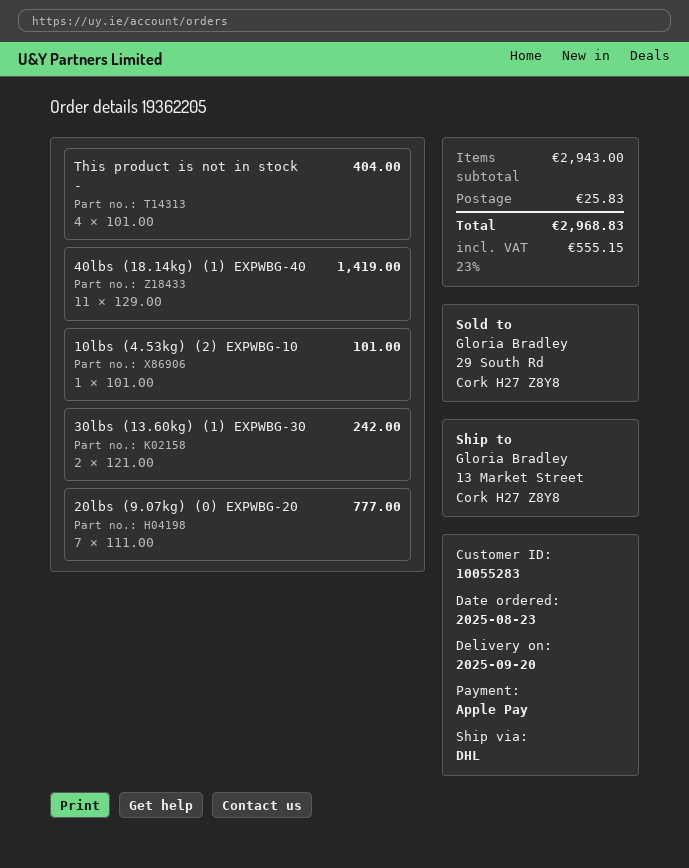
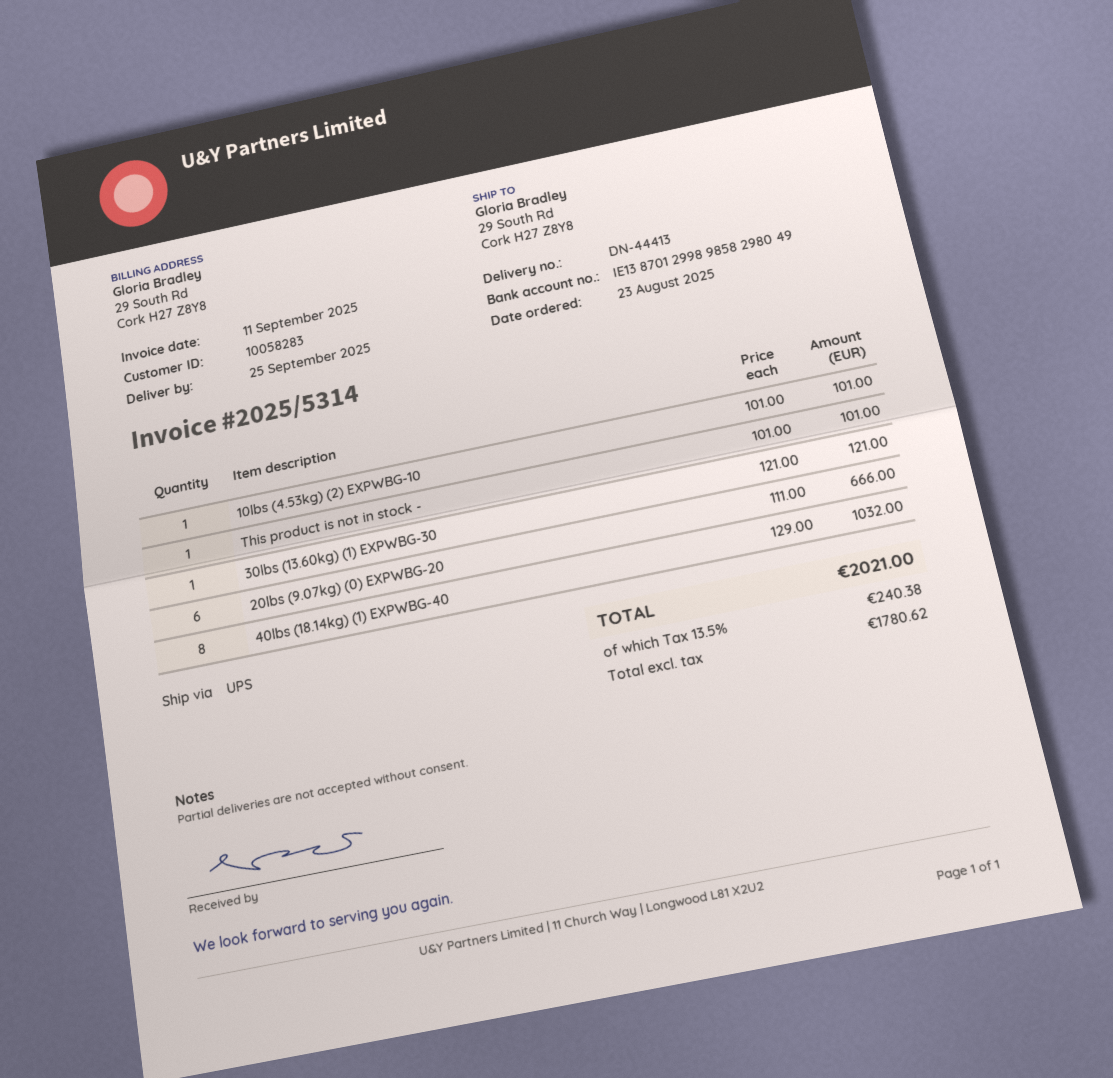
delivery date: 2025-09-20 -> 2025-09-25
customer number: 10055283 -> 10058283
shipping method: DHL -> UPS
ship to: 13 Market Street, Cork H27 Z8Y8 -> 29 South Rd, Cork H27 Z8Y8
This product is not in stock -: 4 x 101.00 = 404.00 -> 1 x 101.00 = 101.00
40lbs (18.14kg) (1) EXPWBG-40: 11 x 129.00 = 1419.00 -> 8 x 129.00 = 1032.00
30lbs (13.60kg) (1) EXPWBG-30: 2 x 121.00 = 242.00 -> 1 x 121.00 = 121.00
20lbs (9.07kg) (0) EXPWBG-20: 7 x 111.00 = 777.00 -> 6 x 111.00 = 666.00
shipping: 25.83 -> none
tax: 23% = 555.15 -> 13.5% = 240.38
total: 2968.83 -> 2021.00

